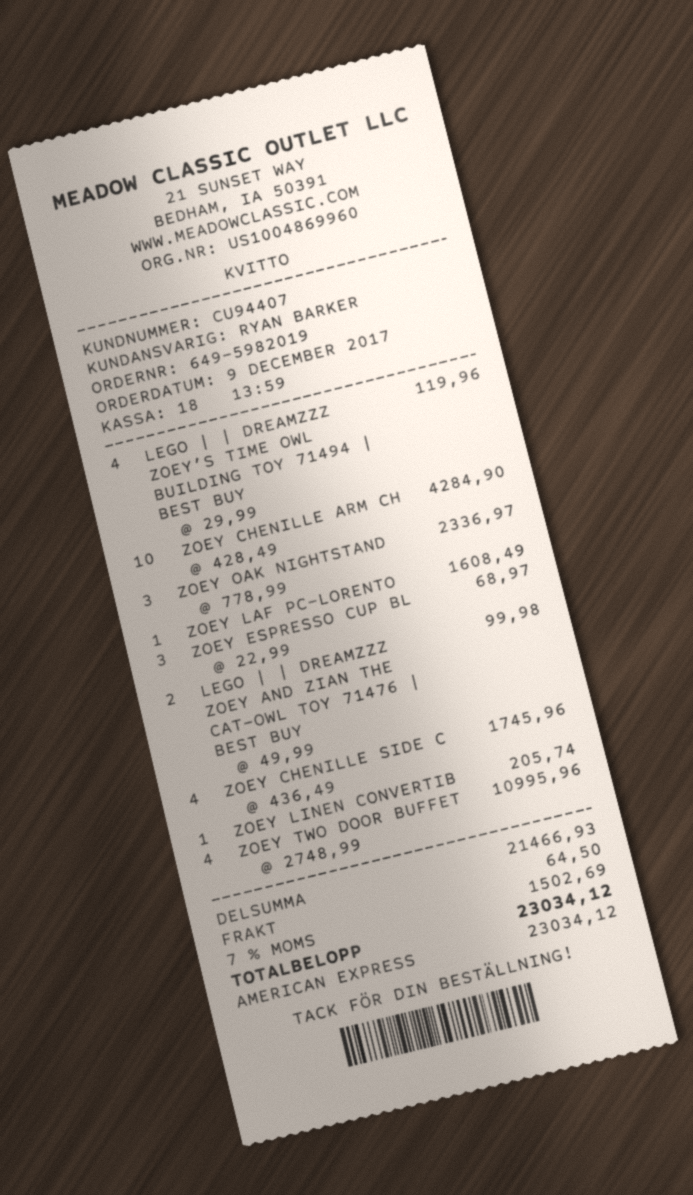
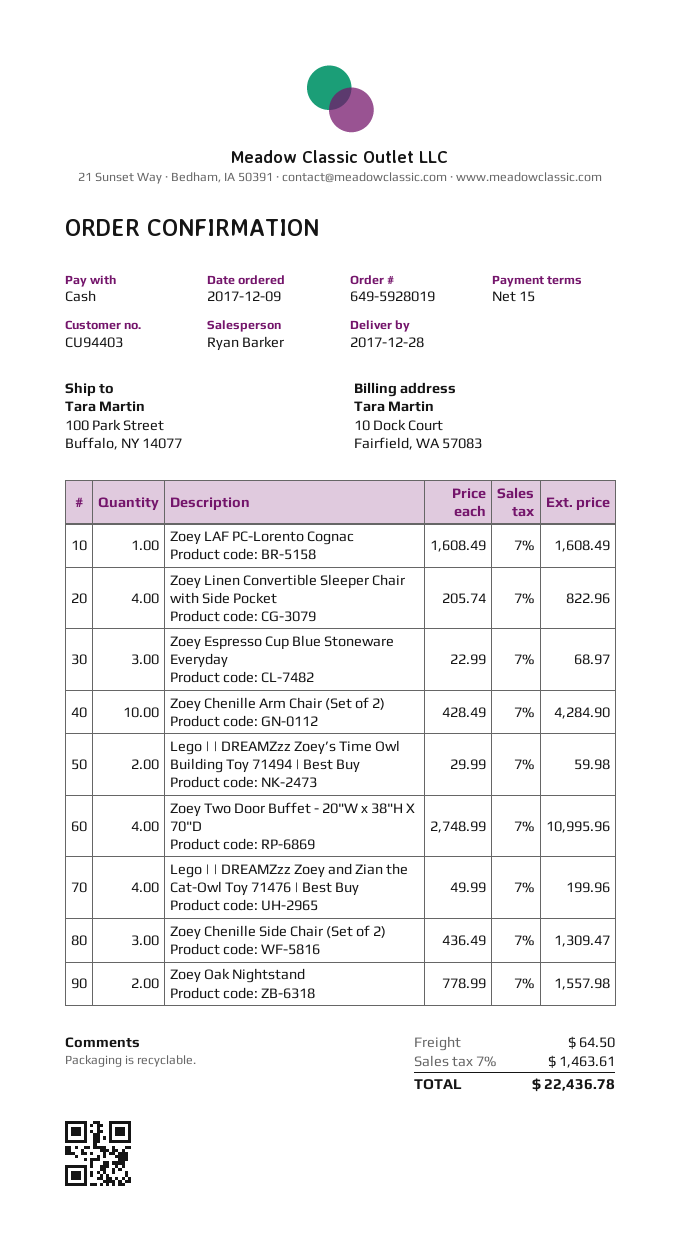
order number: 649-5982019 -> 649-5928019
customer number: CU94407 -> CU94403
payment method: American Express -> cash
LEGO | | DREAMZZZ ZOEY’S TIME OWL BUILDING TOY 71494 | BEST BUY: 4 x 29.99 = 119.96 -> 2 x 29.99 = 59.98
ZOEY OAK NIGHTSTAND: 3 x 778.99 = 2336.97 -> 2 x 778.99 = 1557.98
LEGO | | DREAMZZZ ZOEY AND ZIAN THE CAT-OWL TOY 71476 | BEST BUY: 2 x 49.99 = 99.98 -> 4 x 49.99 = 199.96
ZOEY CHENILLE SIDE C: 4 x 436.49 = 1745.96 -> 3 x 436.49 = 1309.47
ZOEY LINEN CONVERTIB: 1 x 205.74 = 205.74 -> 4 x 205.74 = 822.96
tax: 7% = 1502.69 -> 7% = 1463.61
total: 23034.12 -> 22436.78

